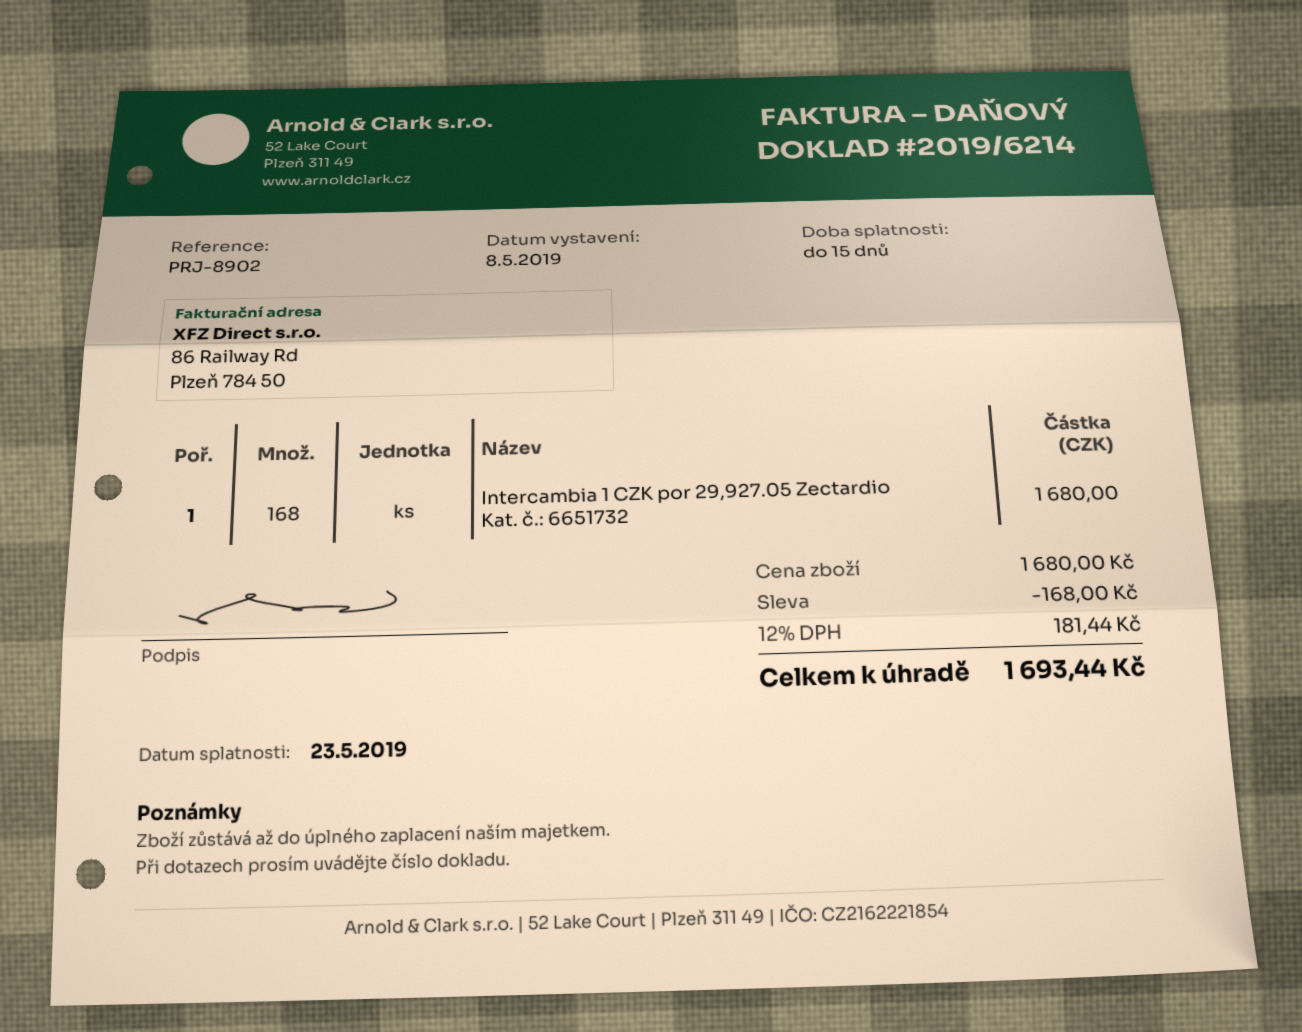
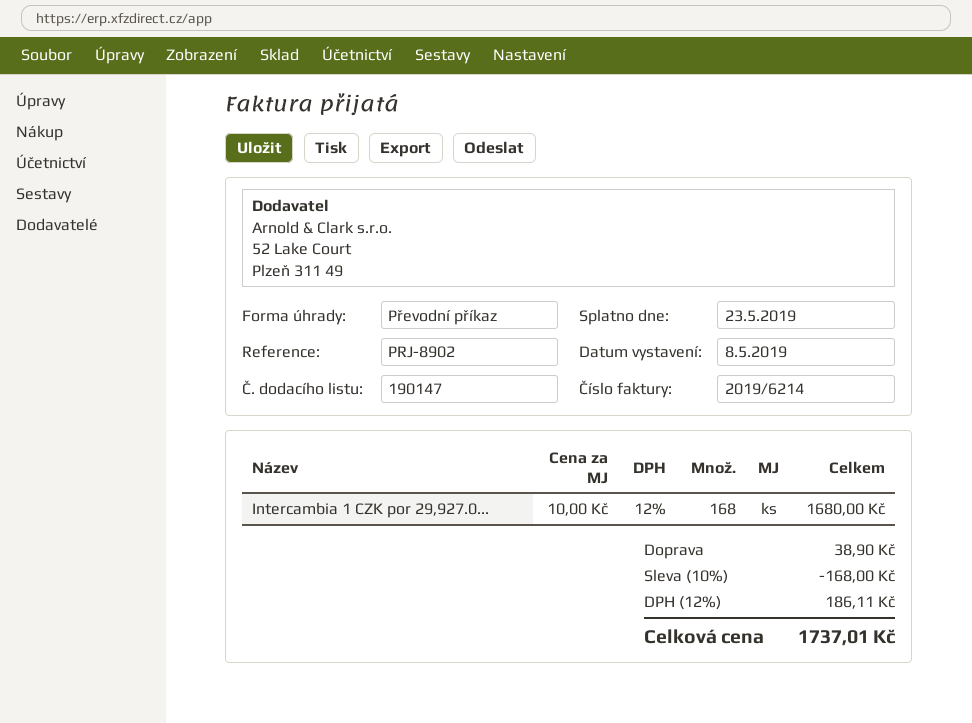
shipping: none -> 38.90
tax: 12% = 181.44 -> 12% = 186.11
total: 1693.44 -> 1737.01

